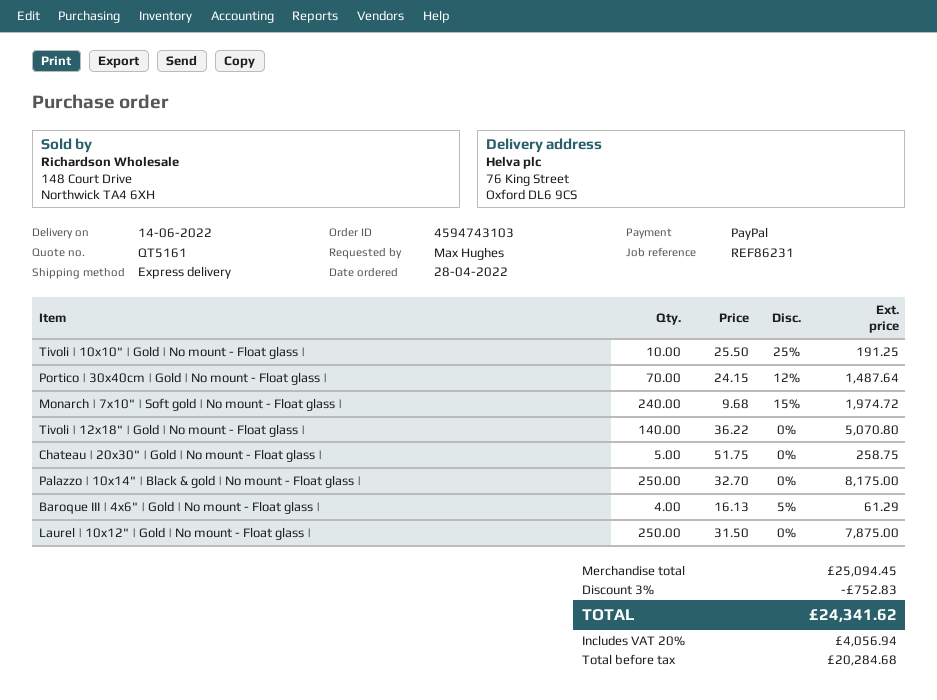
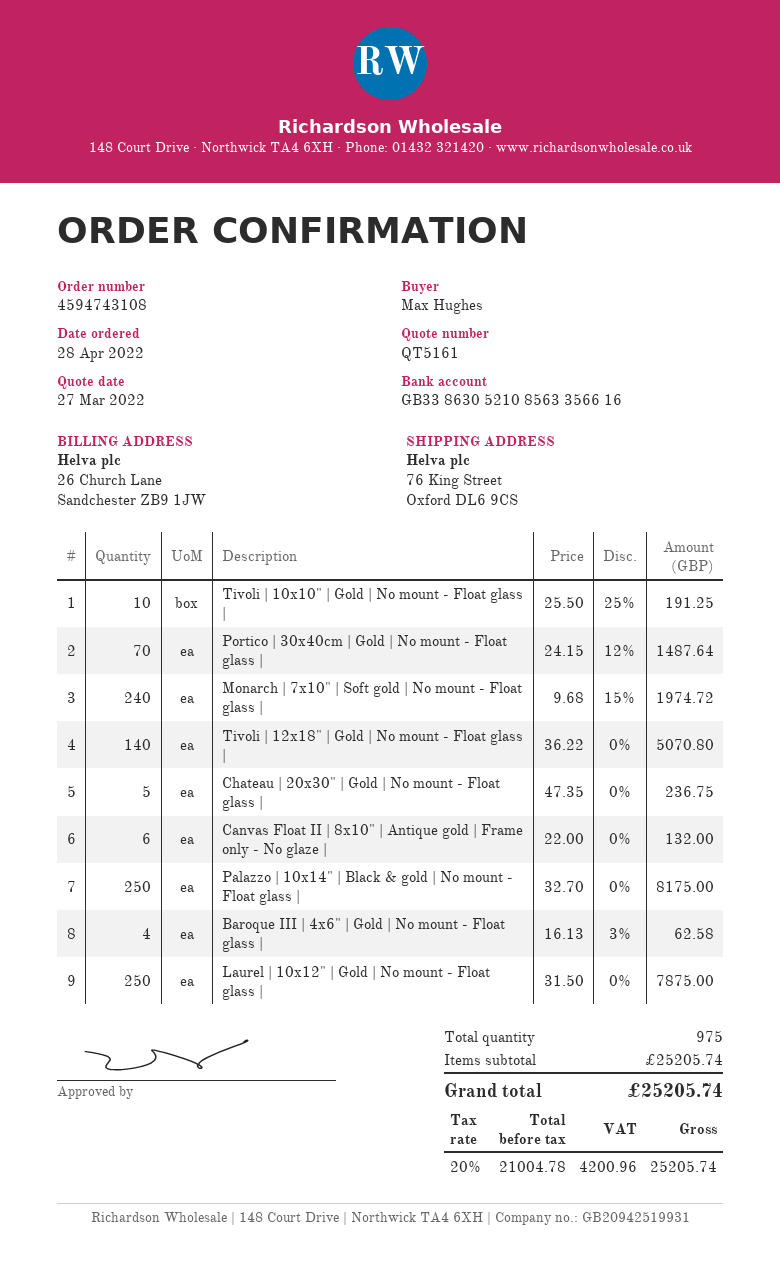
order number: 4594743103 -> 4594743108
Chateau | 20x30" | Gold | No mount - Float glass |: 5 x 51.75 = 258.75 -> 5 x 47.35 = 236.75
Baroque III | 4x6" | Gold | No mount - Float glass |: 4 x 16.13 - 5% = 61.29 -> 4 x 16.13 - 3% = 62.58
Canvas Float II | 8x10" | Antique gold | Frame only - No glaze |: none -> 6 x 22.00 = 132.00
subtotal: 25094.45 -> 25205.74
discount: 3% = 752.83 -> none
net: 20284.68 -> 21004.78
tax: 20% = 4056.94 -> 20% = 4200.96
total: 24341.62 -> 25205.74

